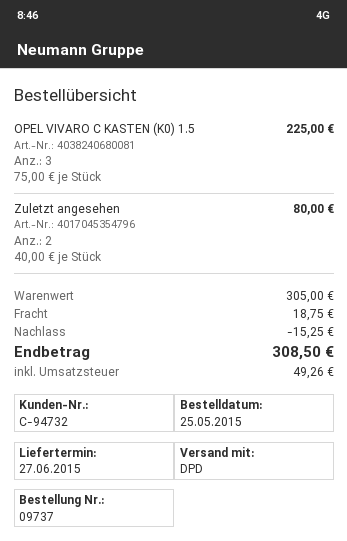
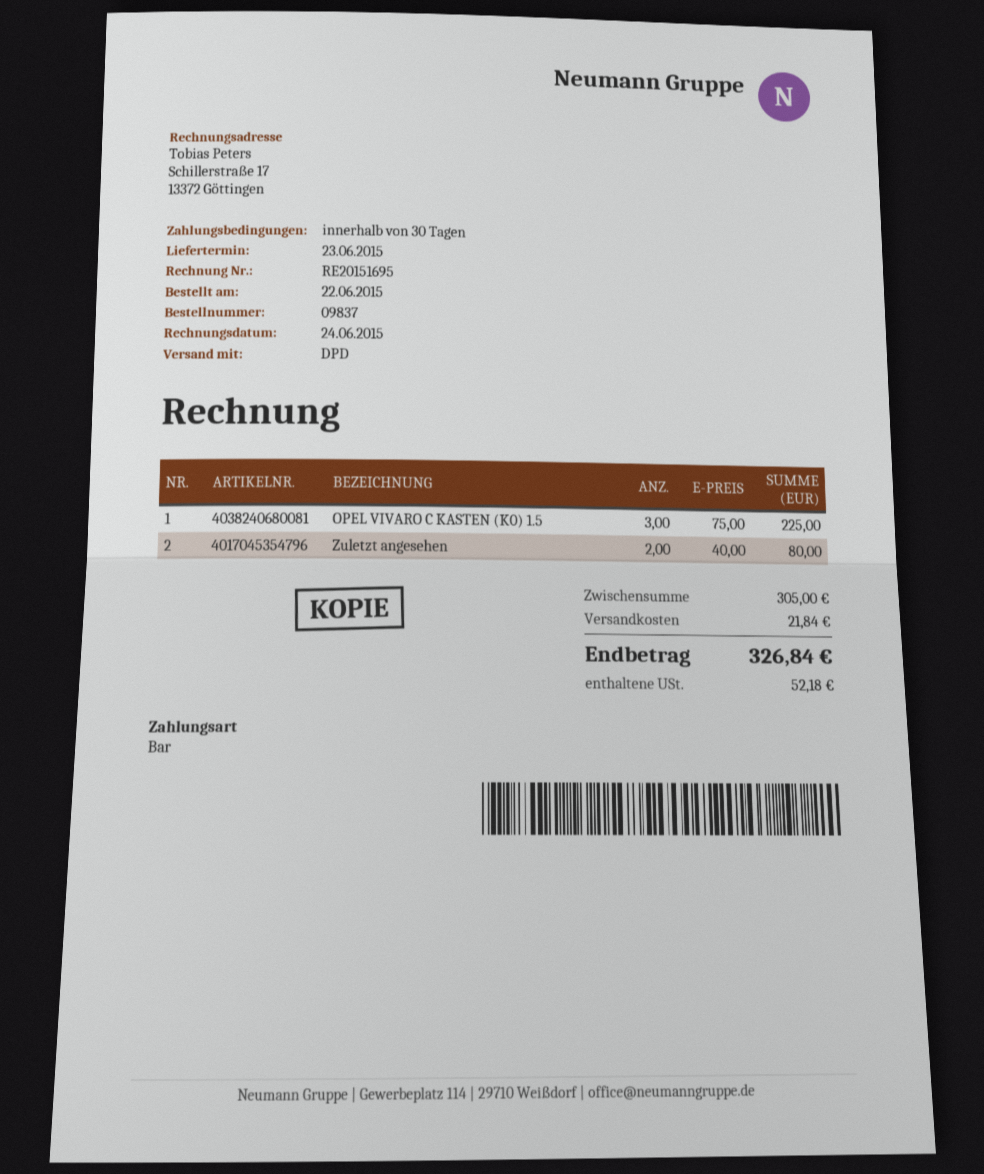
order number: 09737 -> 09837
order date: 2015-05-25 -> 2015-06-22
delivery date: 2015-06-27 -> 2015-06-23
discount: 15.25 -> none
shipping: 18.75 -> 21.84
tax: 49.26 -> 52.18
total: 308.50 -> 326.84

